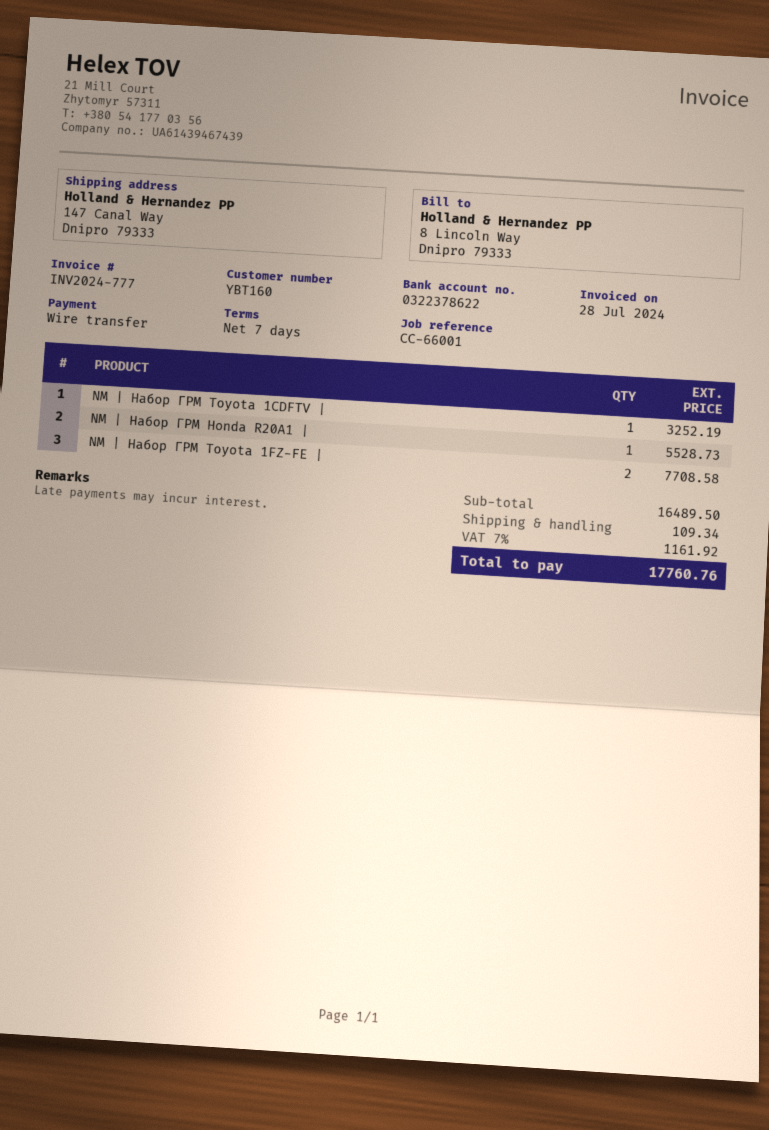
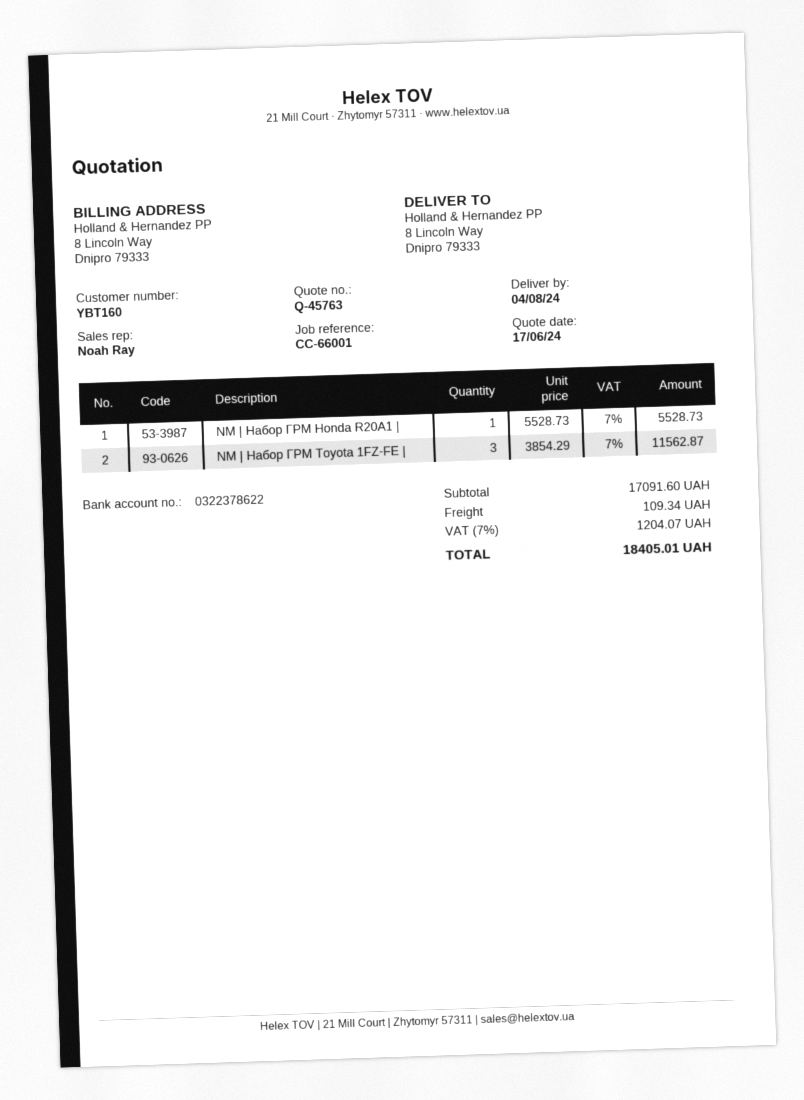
ship to: 147 Canal Way, Dnipro 79333 -> 8 Lincoln Way, Dnipro 79333
NM | Набор ГРМ Toyota 1CDFTV |: 1 for 3252.19 -> none
NM | Набор ГРМ Toyota 1FZ-FE |: 2 for 7708.58 -> 3 for 11562.87
subtotal: 16489.50 -> 17091.60
tax: 7% = 1161.92 -> 7% = 1204.07
total: 17760.76 -> 18405.01

